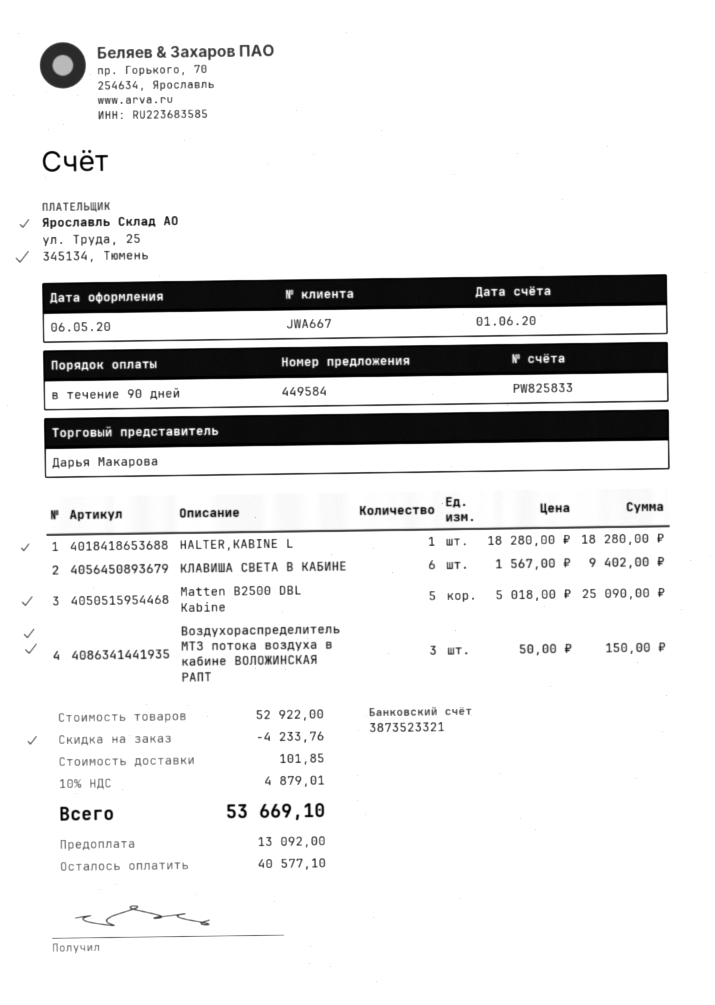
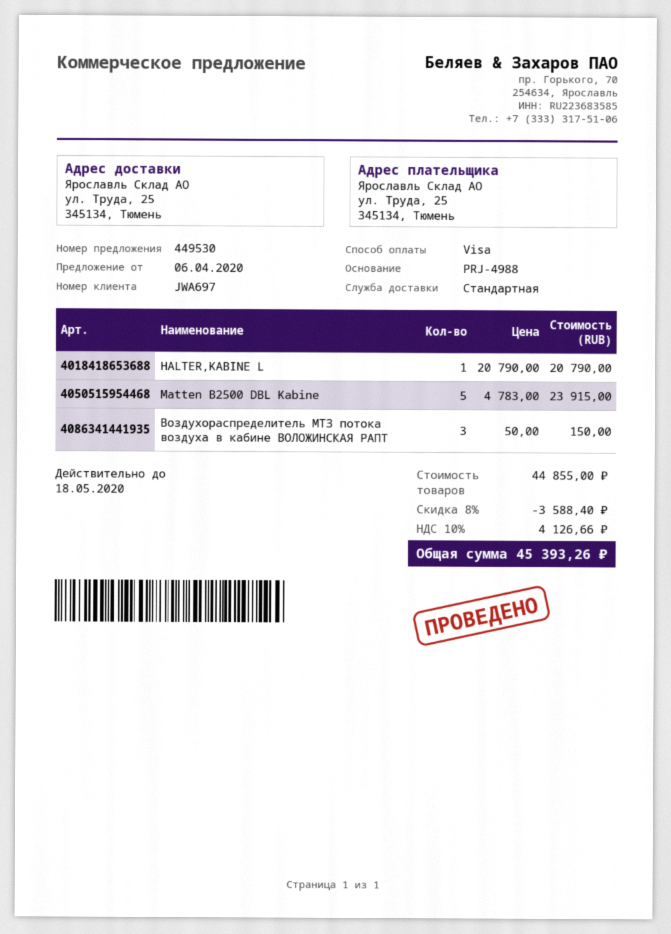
quote number: 449584 -> 449530
customer number: JWA667 -> JWA697
HALTER,KABINE L: 1 x 18280.00 = 18280.00 -> 1 x 20790.00 = 20790.00
КЛАВИША СВЕТА В КАБИНЕ: 6 x 1567.00 = 9402.00 -> none
Matten B2500 DBL Kabine: 5 x 5018.00 = 25090.00 -> 5 x 4783.00 = 23915.00
subtotal: 52922.00 -> 44855.00
discount: 4233.76 -> 3588.40
shipping: 101.85 -> none
tax: 10% = 4879.01 -> 10% = 4126.66
total: 53669.10 -> 45393.26

